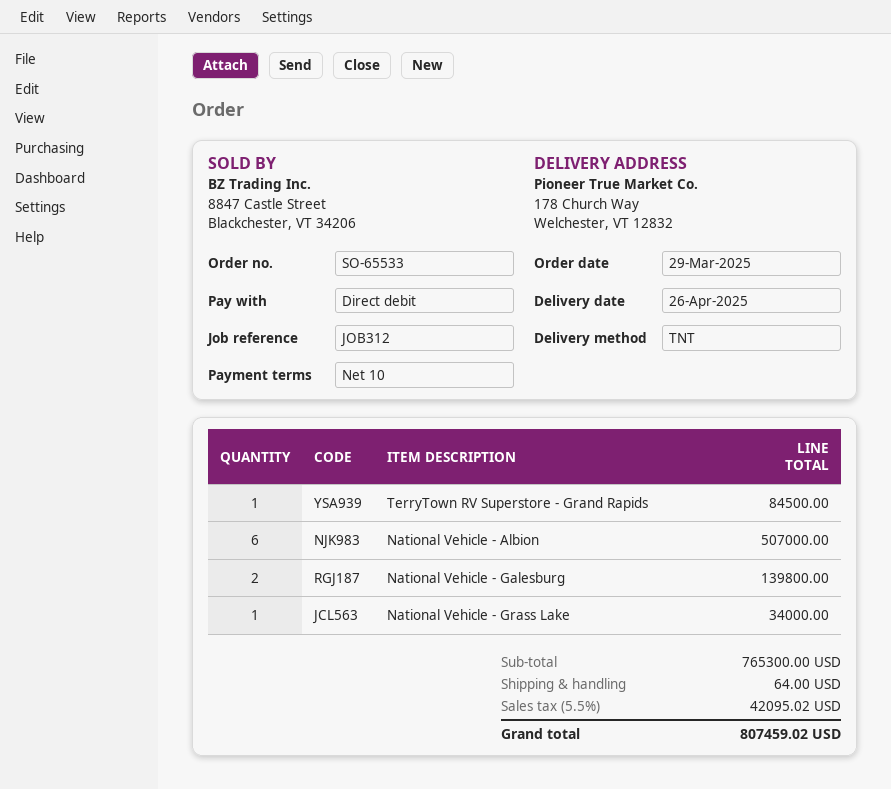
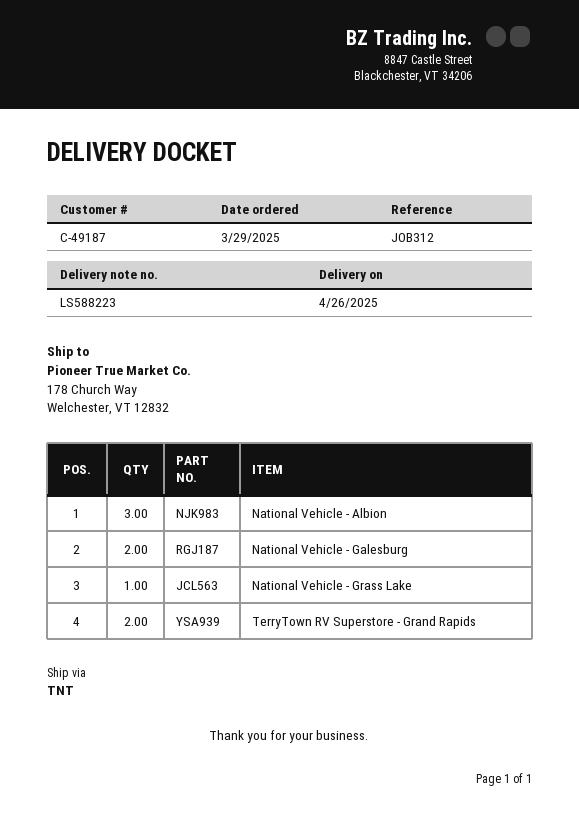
TerryTown RV Superstore - Grand Rapids: 1 -> 2
National Vehicle - Albion: 6 -> 3

